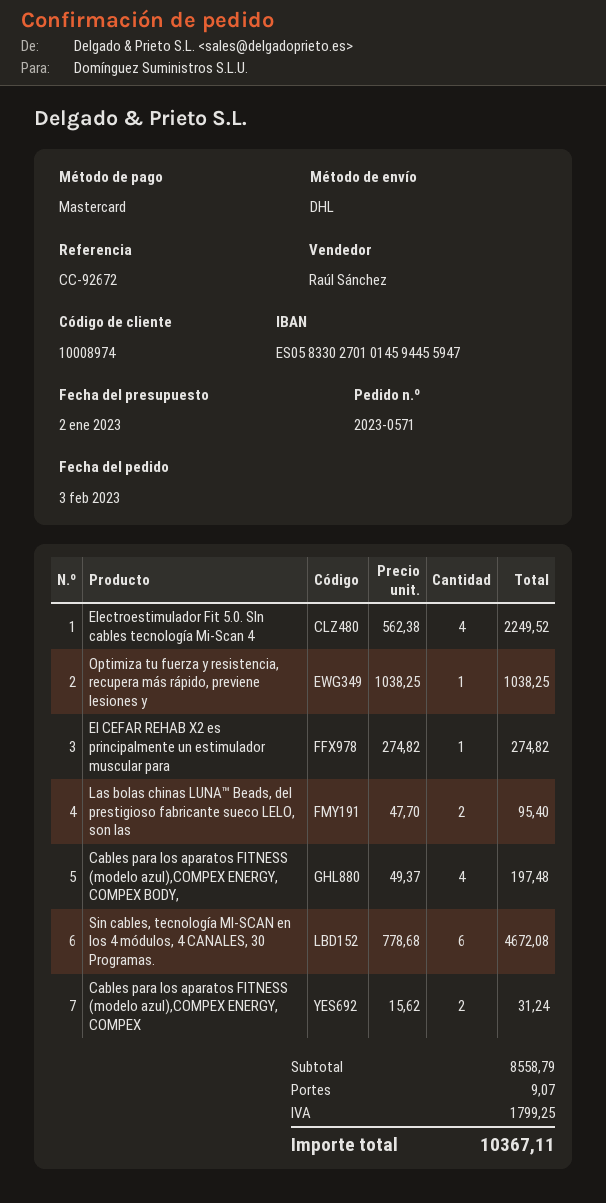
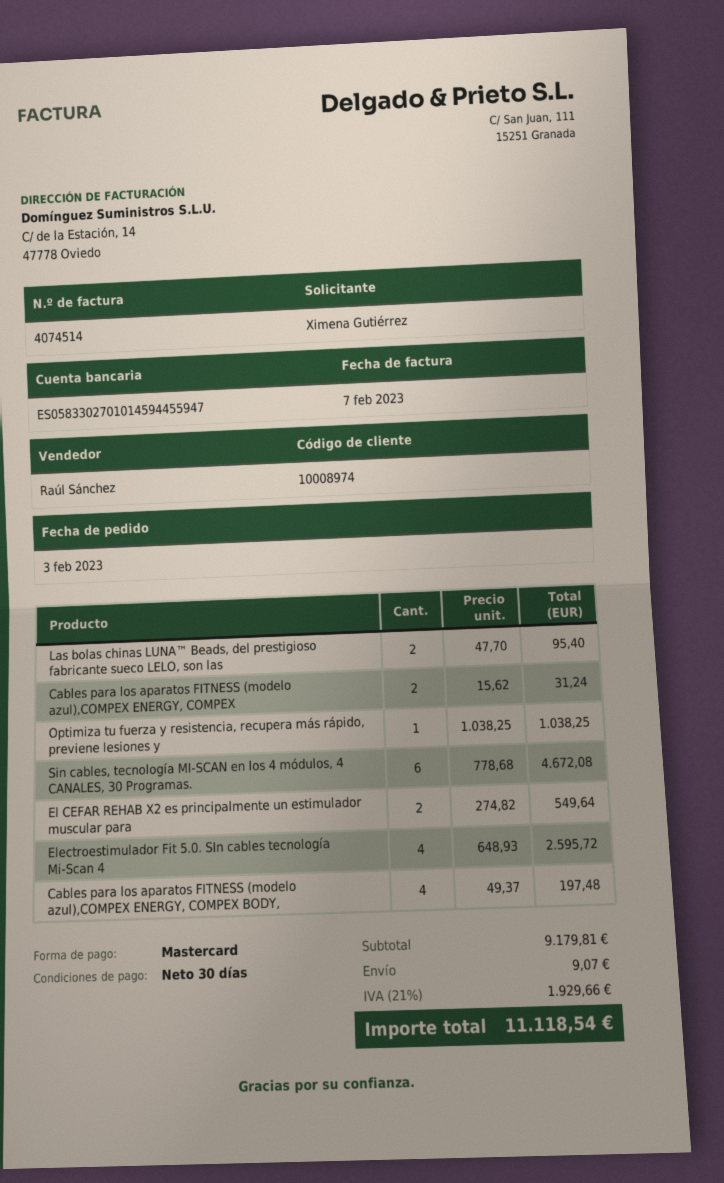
Electroestimulador Fit 5.0. SIn cables tecnología Mi-Scan 4: 4 x 562.38 = 2249.52 -> 4 x 648.93 = 2595.72
El CEFAR REHAB X2 es principalmente un estimulador muscular para: 1 x 274.82 = 274.82 -> 2 x 274.82 = 549.64
subtotal: 8558.79 -> 9179.81
tax: 1799.25 -> 1929.66
total: 10367.11 -> 11118.54

